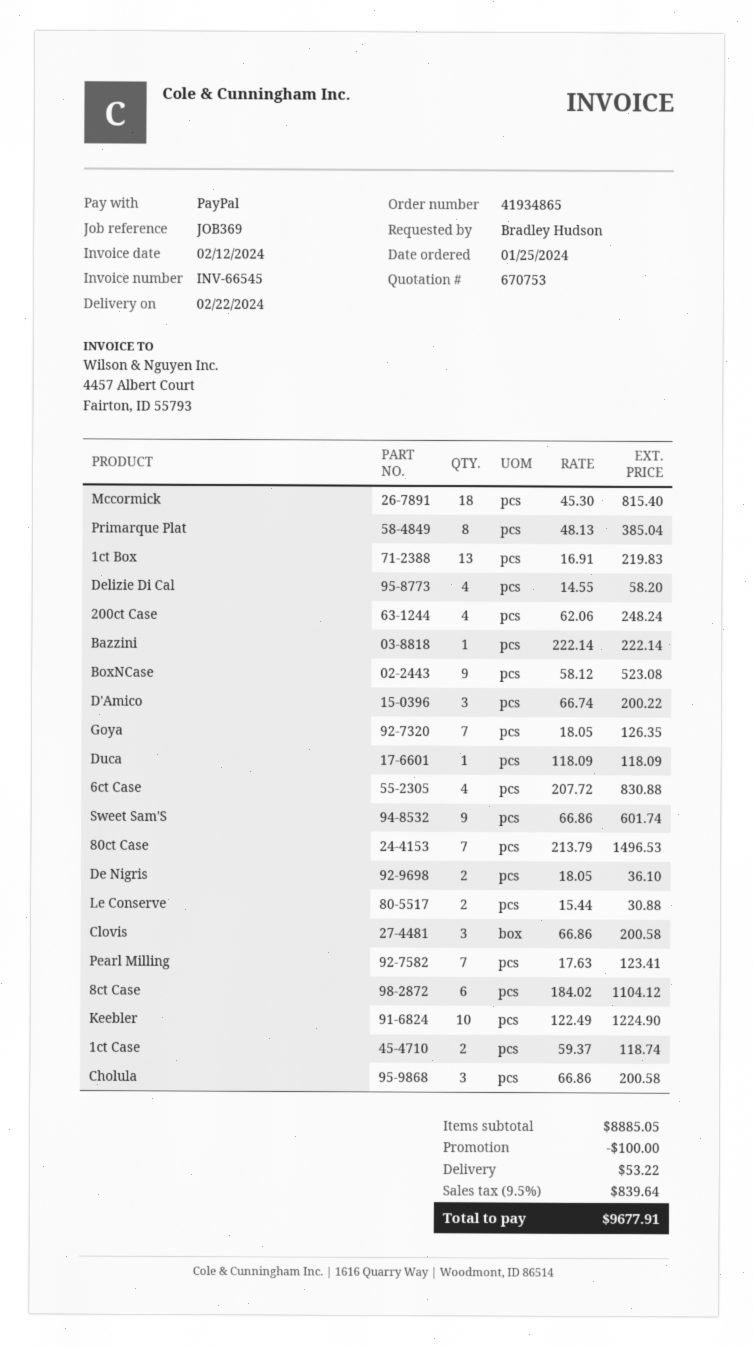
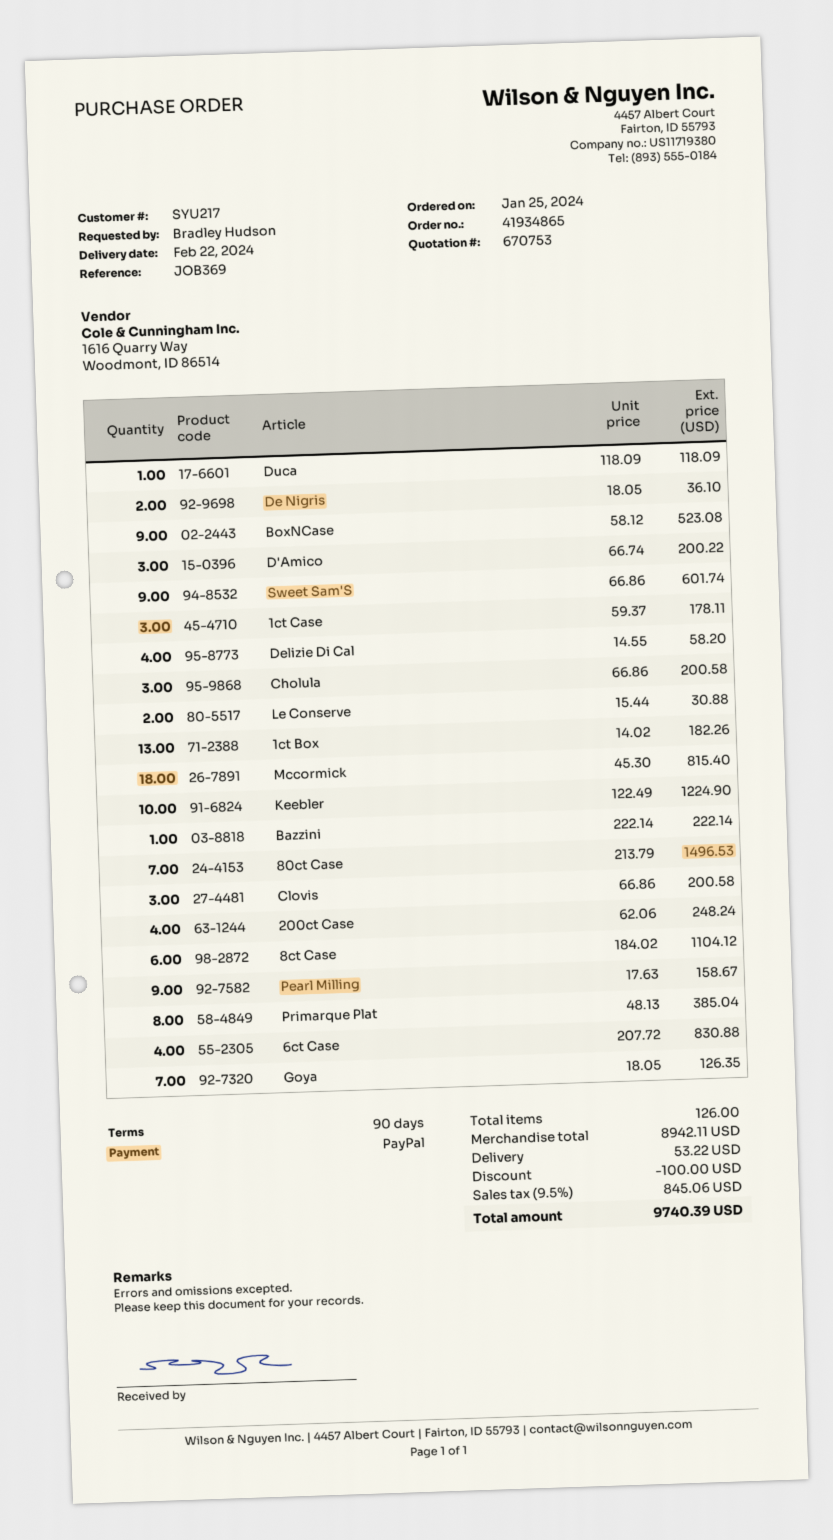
1ct Box: 13 x 16.91 = 219.83 -> 13 x 14.02 = 182.26
Pearl Milling: 7 x 17.63 = 123.41 -> 9 x 17.63 = 158.67
1ct Case: 2 x 59.37 = 118.74 -> 3 x 59.37 = 178.11
subtotal: 8885.05 -> 8942.11
tax: 9.5% = 839.64 -> 9.5% = 845.06
total: 9677.91 -> 9740.39

